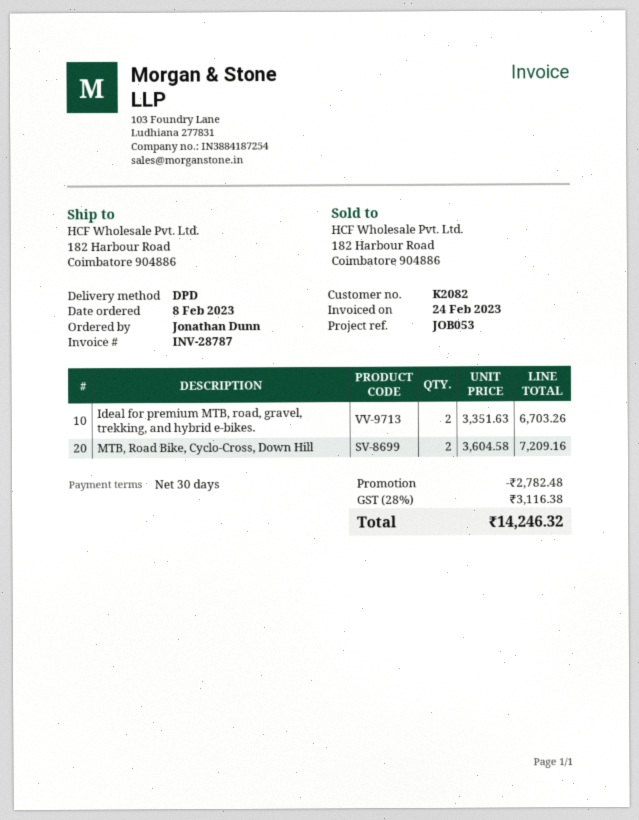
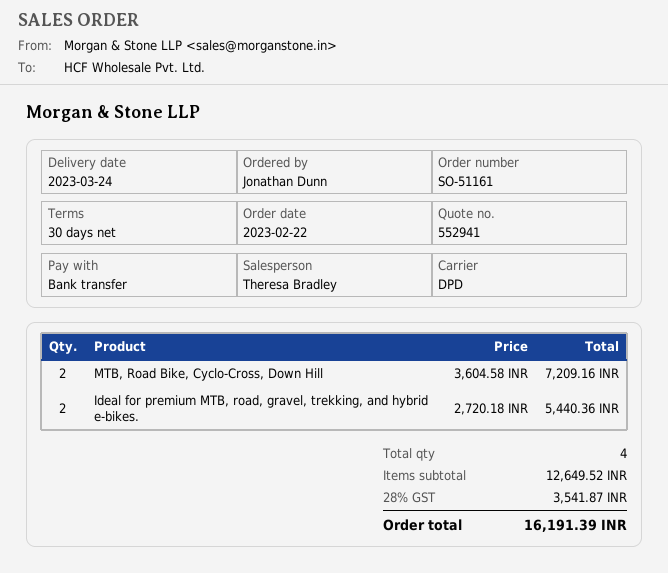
order date: 2023-02-08 -> 2023-02-22
Ideal for premium MTB, road, gravel, trekking, and hybrid e-bikes.: 2 x 3351.63 = 6703.26 -> 2 x 2720.18 = 5440.36
discount: 2782.48 -> none
tax: 28% = 3116.38 -> 28% = 3541.87
total: 14246.32 -> 16191.39

